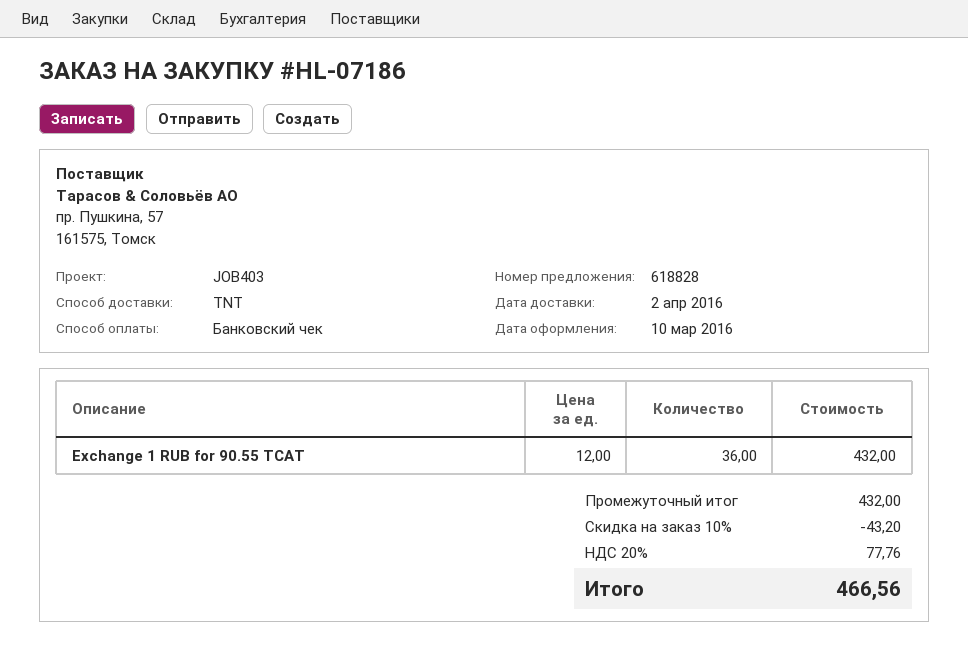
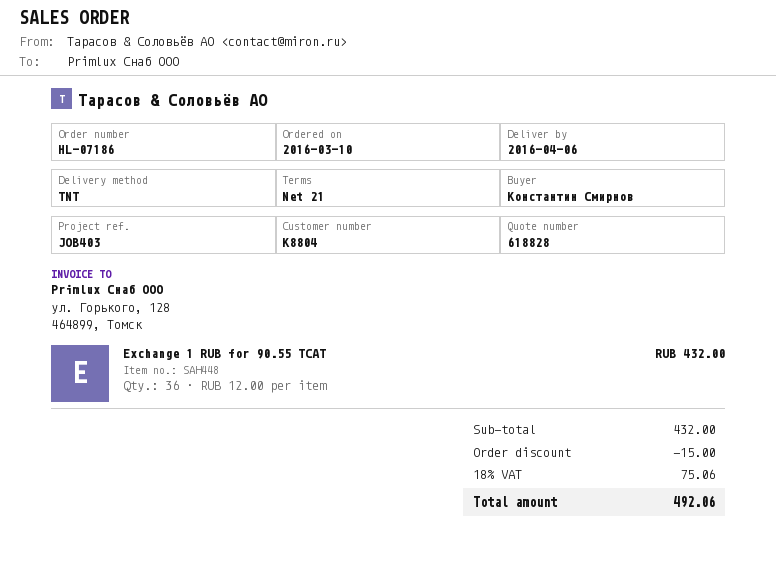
delivery date: 2016-04-02 -> 2016-04-06
discount: 43.20 -> 15.00
tax: 20% = 77.76 -> 18% = 75.06
total: 466.56 -> 492.06

